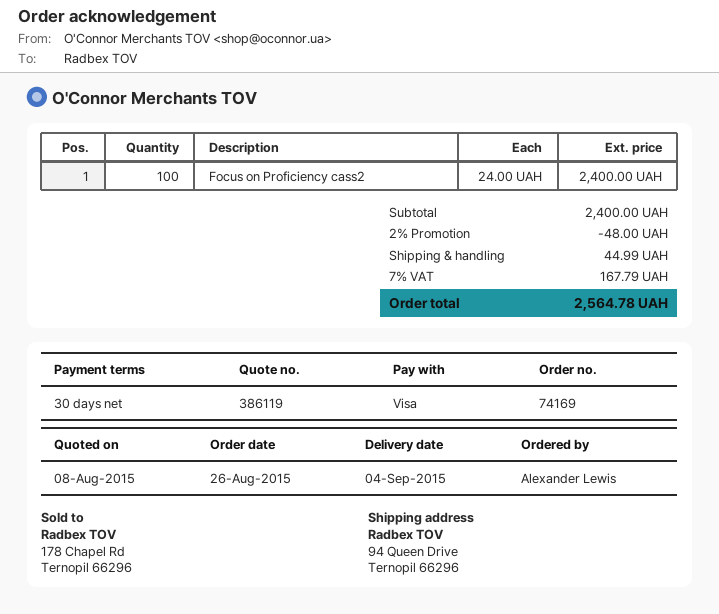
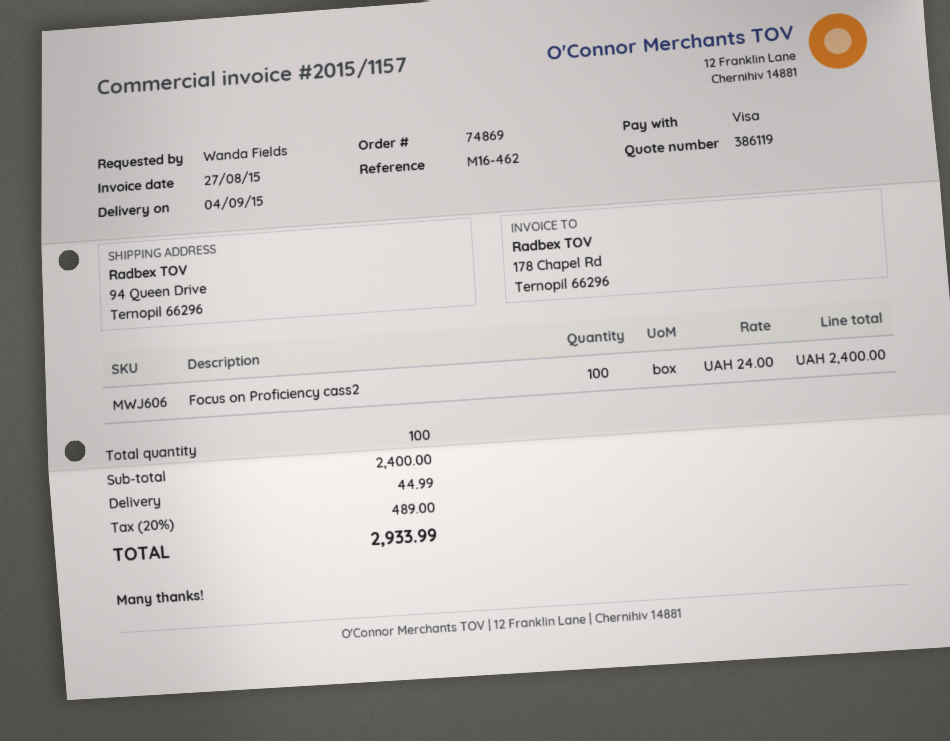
order number: 74169 -> 74869
ordered by: Alexander Lewis -> Wanda Fields
discount: 2% = 48.00 -> none
tax: 7% = 167.79 -> 20% = 489.00
total: 2564.78 -> 2933.99

